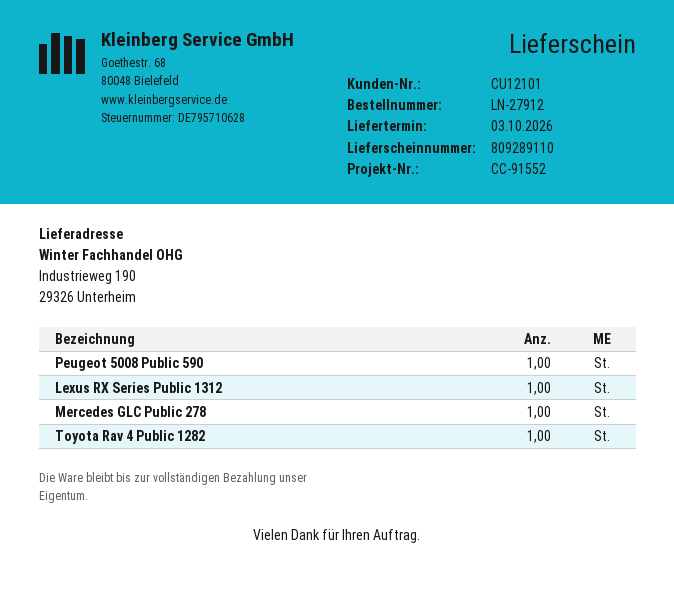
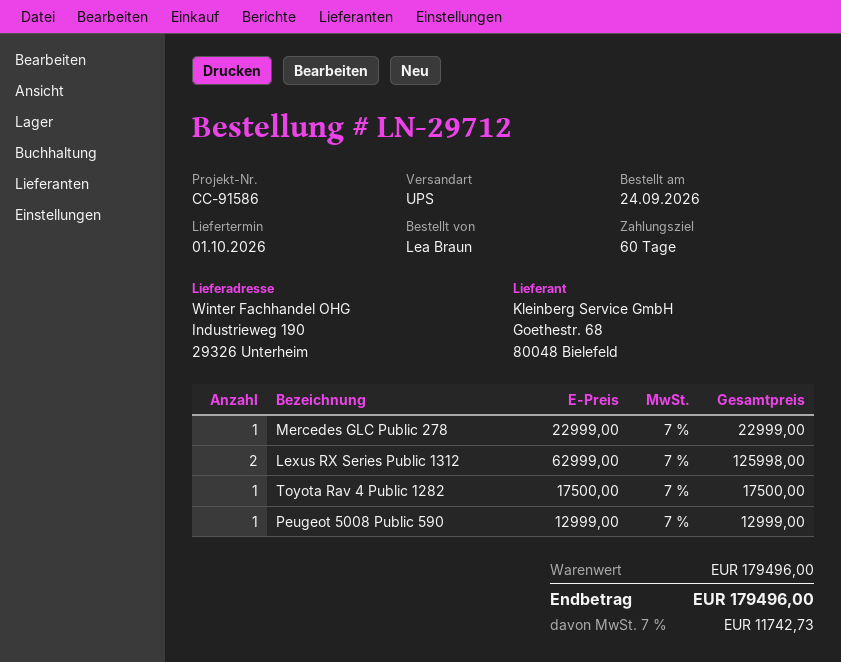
order number: LN-27912 -> LN-29712
delivery date: 2026-10-03 -> 2026-10-01
reference: CC-91552 -> CC-91586
Lexus RX Series Public 1312: 1 -> 2

